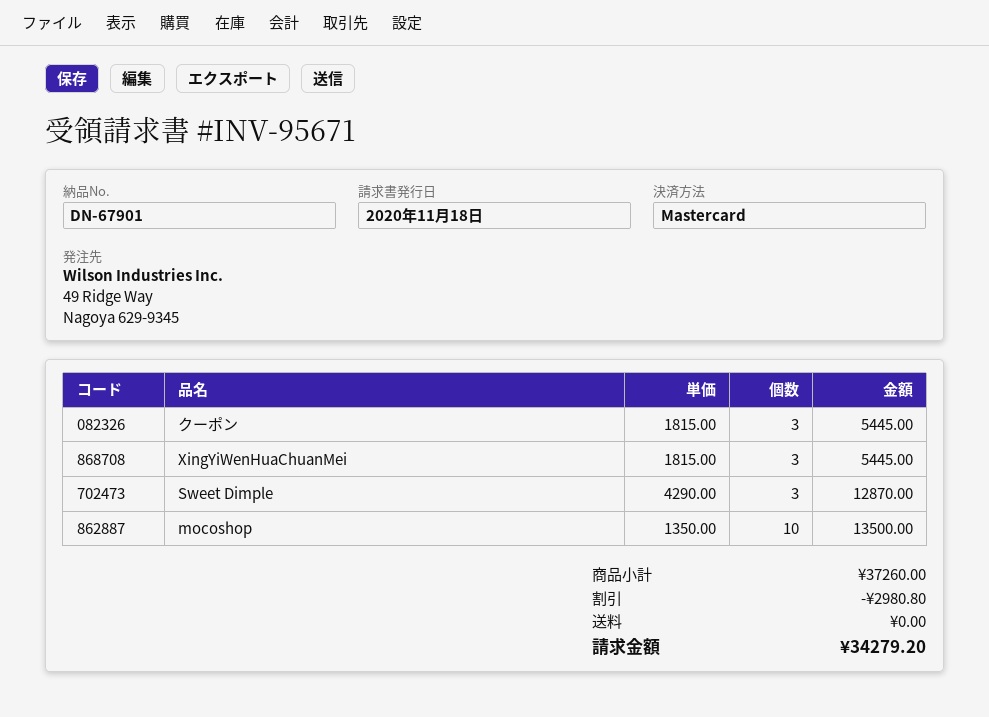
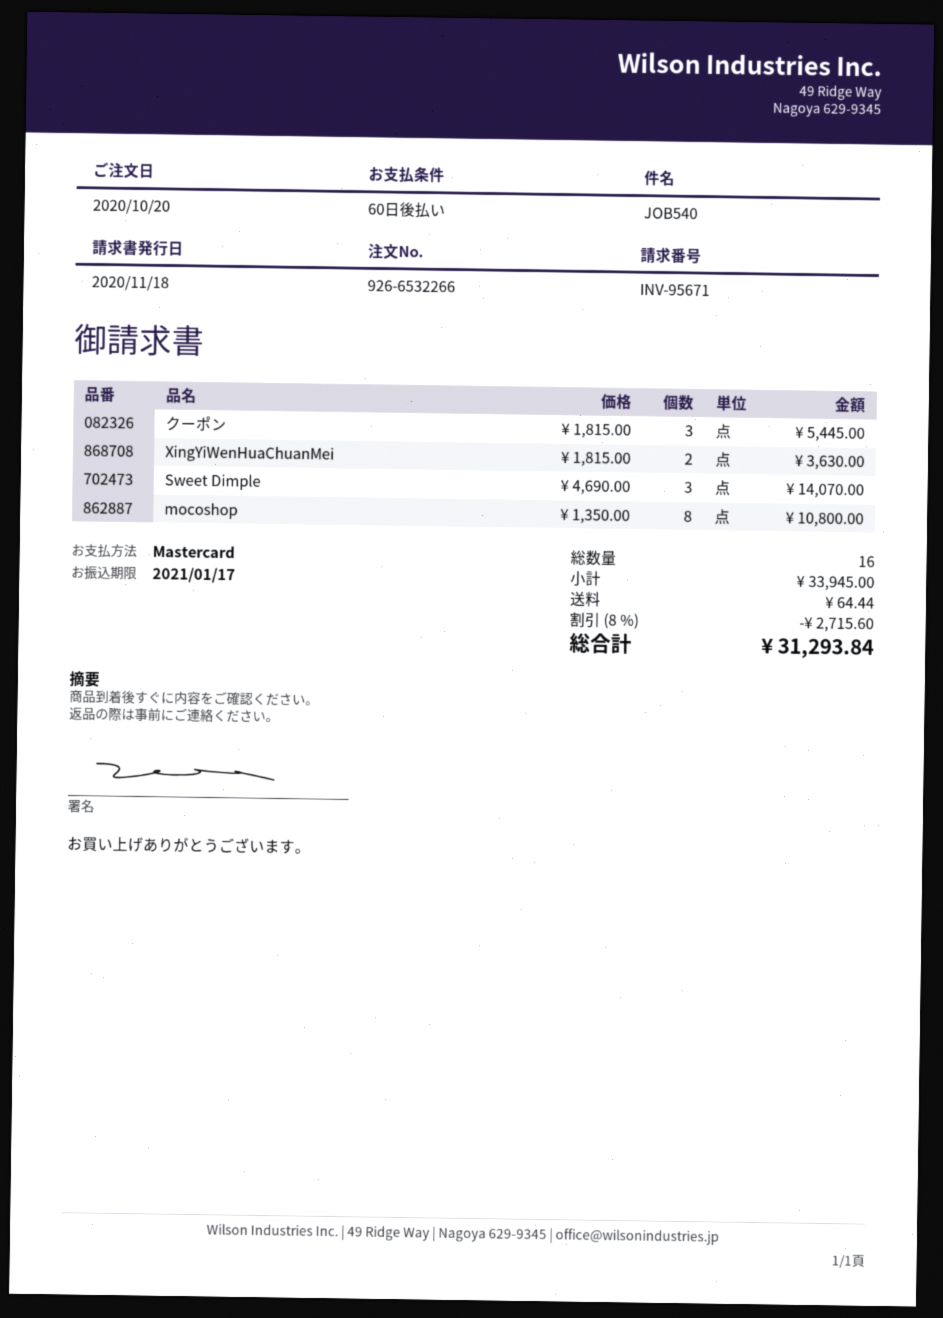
XingYiWenHuaChuanMei: 3 x 1815.00 = 5445.00 -> 2 x 1815.00 = 3630.00
Sweet Dimple: 3 x 4290.00 = 12870.00 -> 3 x 4690.00 = 14070.00
mocoshop: 10 x 1350.00 = 13500.00 -> 8 x 1350.00 = 10800.00
subtotal: 37260.00 -> 33945.00
discount: 2980.80 -> 2715.60
shipping: 0.00 -> 64.44
total: 34279.20 -> 31293.84

